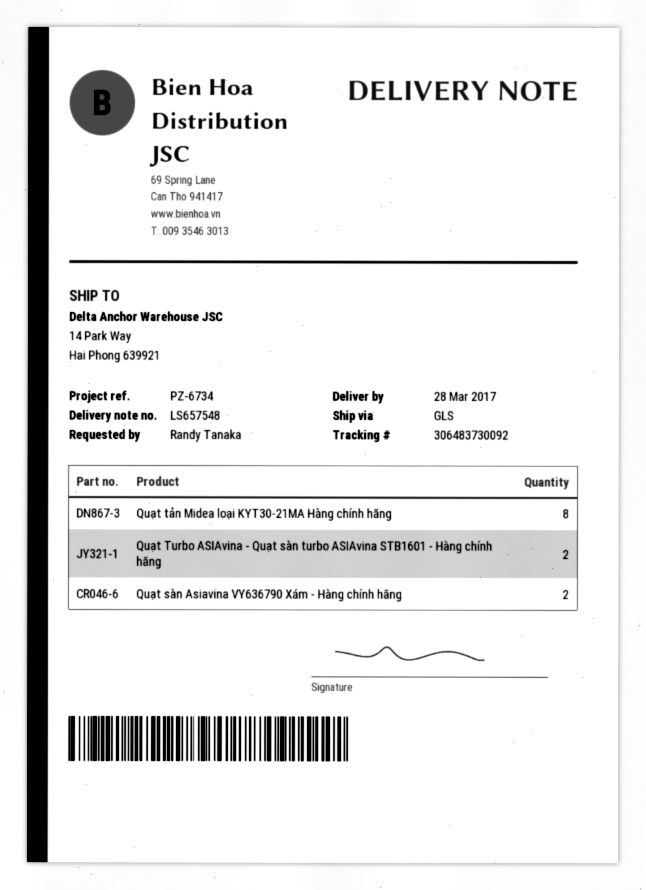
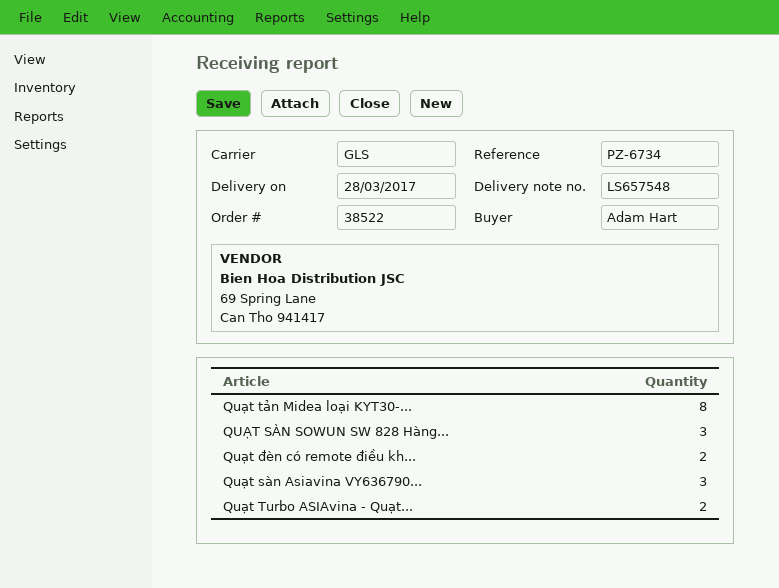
ordered by: Randy Tanaka -> Adam Hart
Quạt sàn Asiavina VY636790 Xám - Hàng chính hãng: 2 -> 3
QUẠT SÀN SOWUN SW 828 Hàng...: none -> 3
Quạt đèn có remote điều kh...: none -> 2

